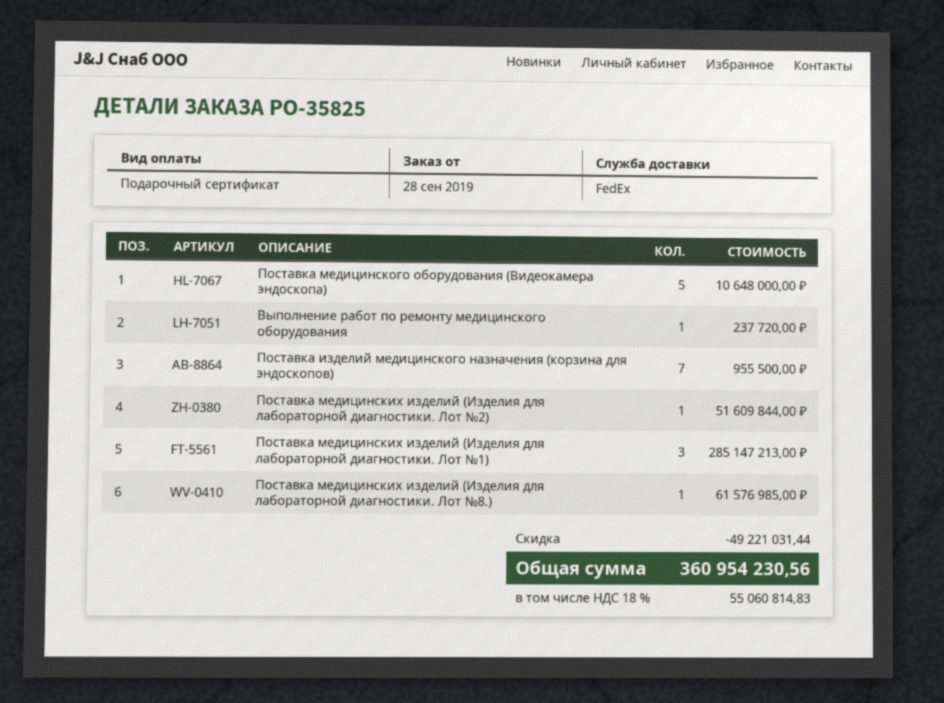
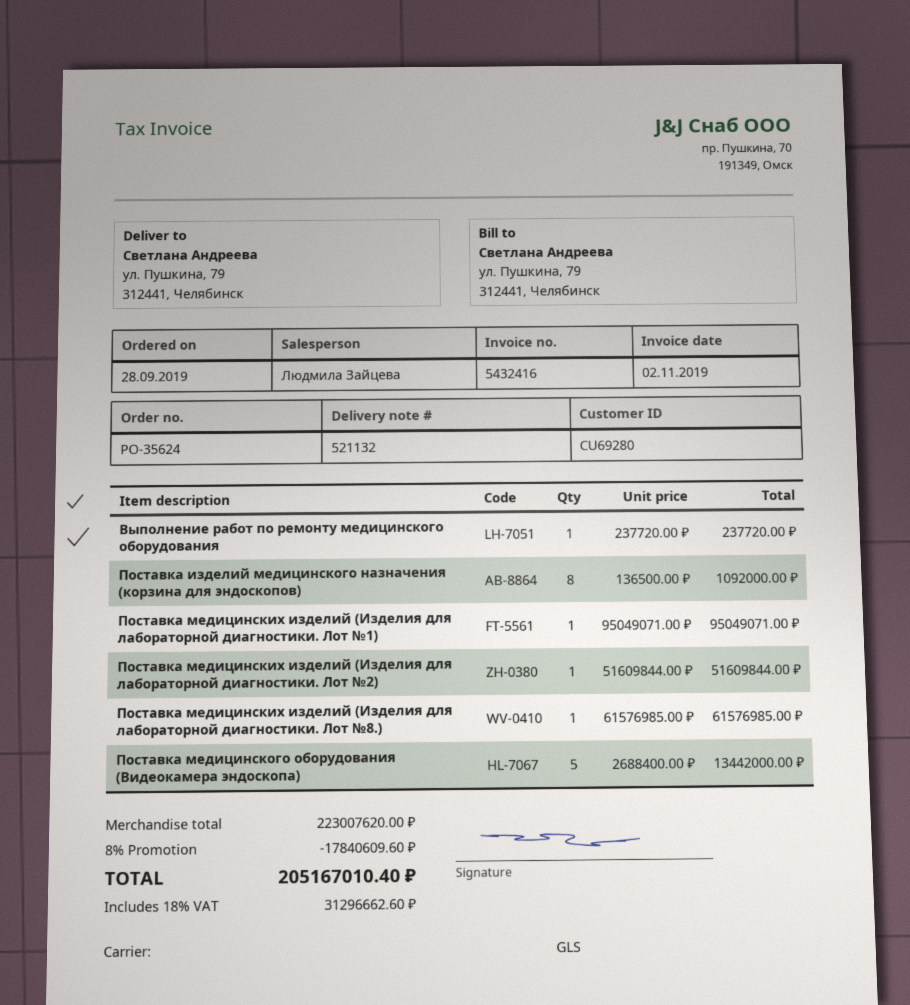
order number: PO-35825 -> PO-35624
shipping method: FedEx -> GLS
Поставка медицинского оборудования (Видеокамера эндоскопа): 5 for 10648000.00 -> 5 for 13442000.00
Поставка изделий медицинского назначения (корзина для эндоскопов): 7 for 955500.00 -> 8 for 1092000.00
Поставка медицинских изделий (Изделия для лабораторной диагностики. Лот №1): 3 for 285147213.00 -> 1 for 95049071.00
discount: 49221031.44 -> 17840609.60
tax: 18% = 55060814.83 -> 18% = 31296662.60
total: 360954230.56 -> 205167010.40

